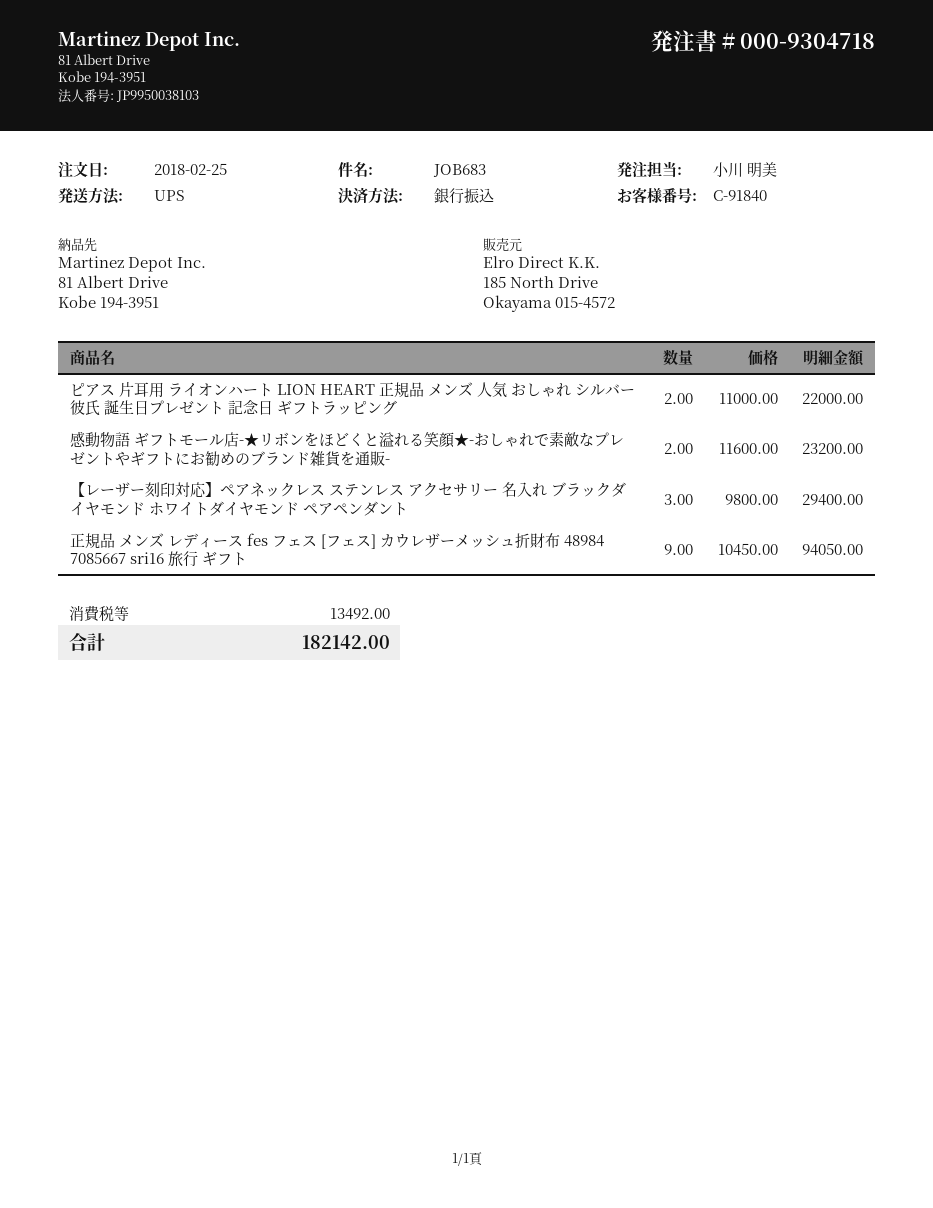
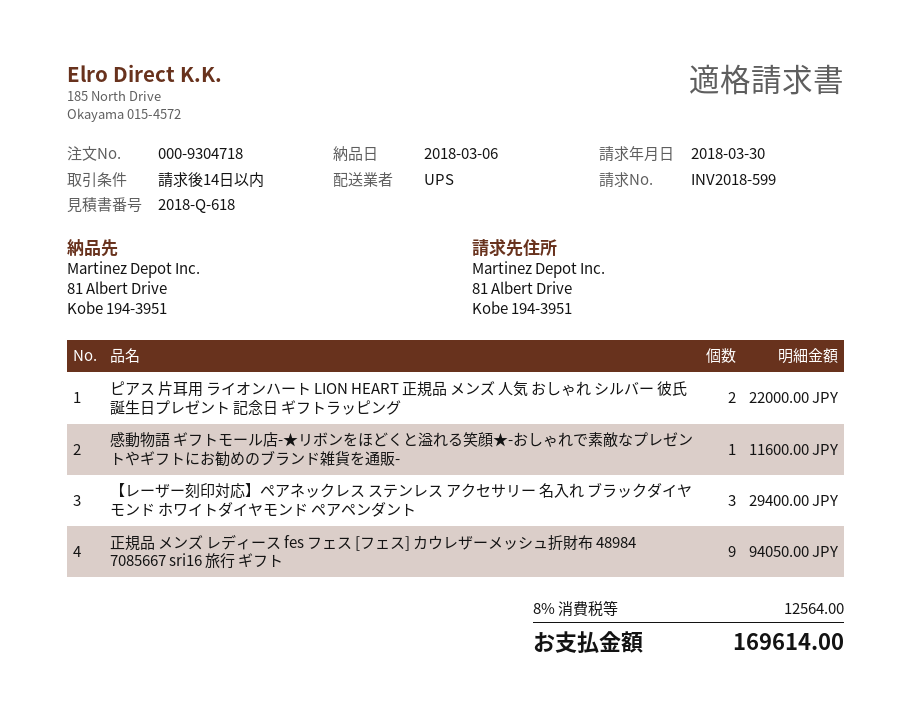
感動物語 ギフトモール店-★リボンをほどくと溢れる笑顔★-おしゃれで素敵なプレゼントやギフトにお勧めのブランド雑貨を通販-: 2 for 23200.00 -> 1 for 11600.00
tax: 13492.00 -> 12564.00
total: 182142.00 -> 169614.00

